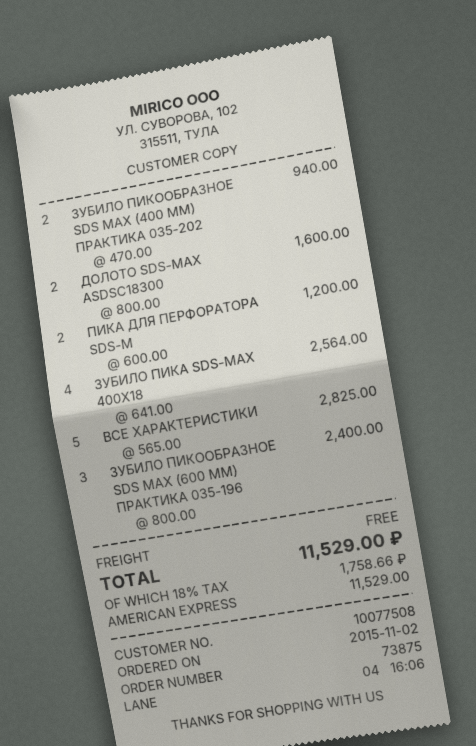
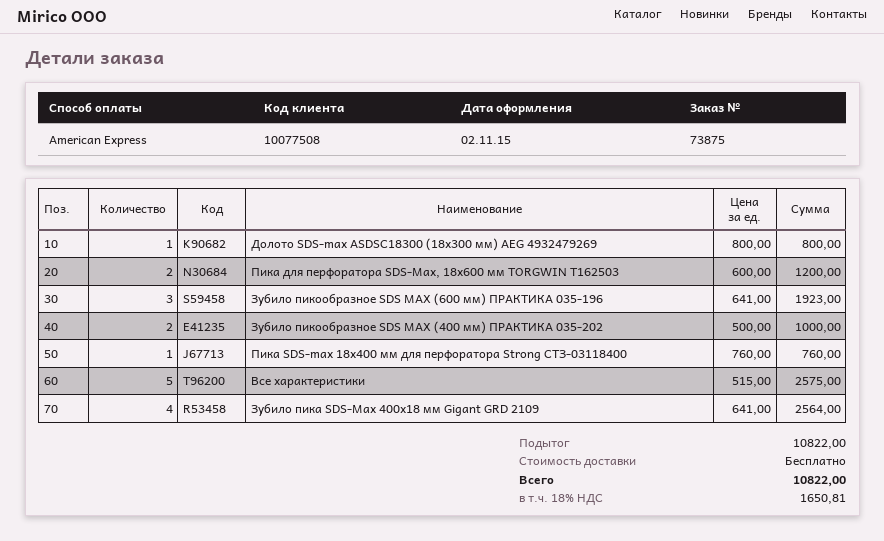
ЗУБИЛО ПИКООБРАЗНОЕ SDS MAX (400 ММ) ПРАКТИКА 035-202: 2 x 470.00 = 940.00 -> 2 x 500.00 = 1000.00
ДОЛОТО SDS-MAX ASDSC18300: 2 x 800.00 = 1600.00 -> 1 x 800.00 = 800.00
ВСЕ ХАРАКТЕРИСТИКИ: 5 x 565.00 = 2825.00 -> 5 x 515.00 = 2575.00
ЗУБИЛО ПИКООБРАЗНОЕ SDS MAX (600 ММ) ПРАКТИКА 035-196: 3 x 800.00 = 2400.00 -> 3 x 641.00 = 1923.00
Пика SDS-max 18x400 мм для перфоратора Strong СTЗ-03118400: none -> 1 x 760.00 = 760.00
tax: 18% = 1758.66 -> 18% = 1650.81
total: 11529.00 -> 10822.00

